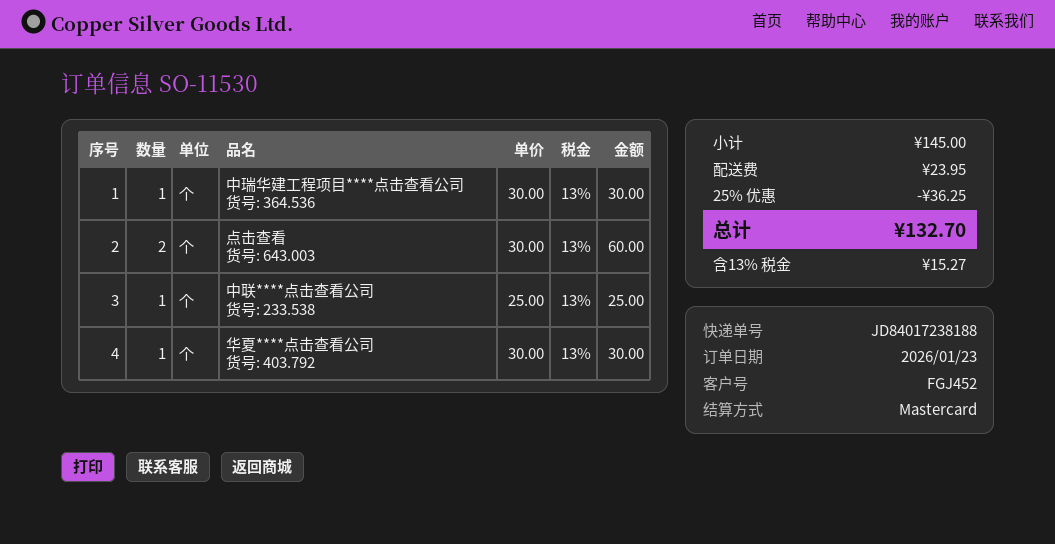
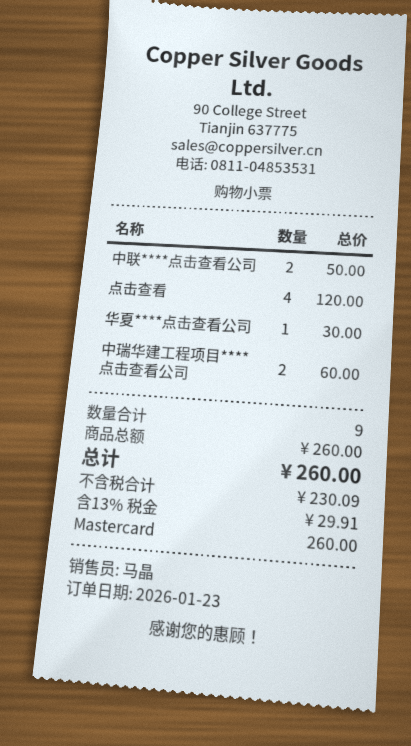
中瑞华建工程项目****点击查看公司: 1 for 30.00 -> 2 for 60.00
点击查看: 2 for 60.00 -> 4 for 120.00
中联****点击查看公司: 1 for 25.00 -> 2 for 50.00
subtotal: 145.00 -> 260.00
discount: 25% = 36.25 -> none
shipping: 23.95 -> none
tax: 13% = 15.27 -> 13% = 29.91
total: 132.70 -> 260.00

